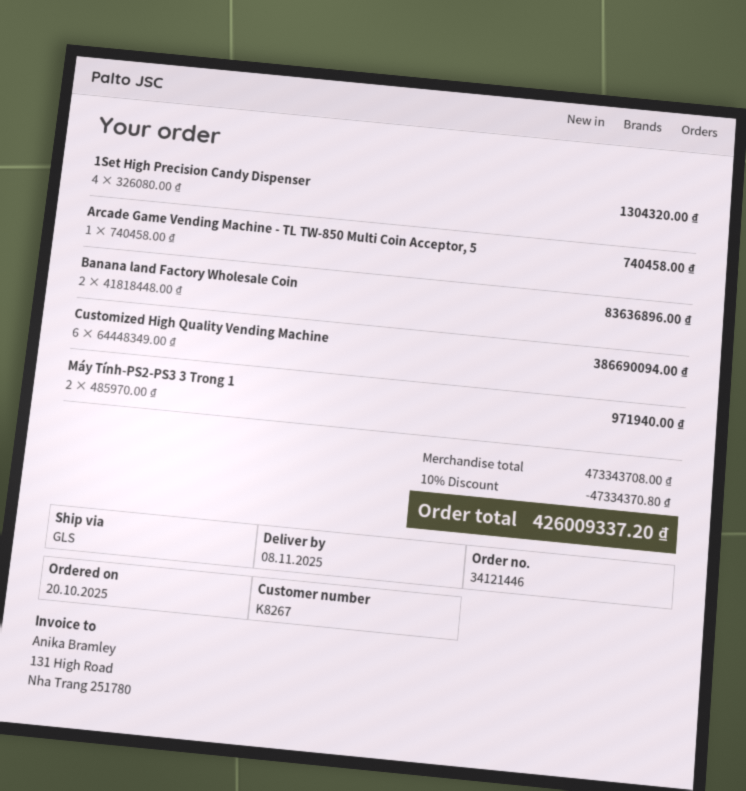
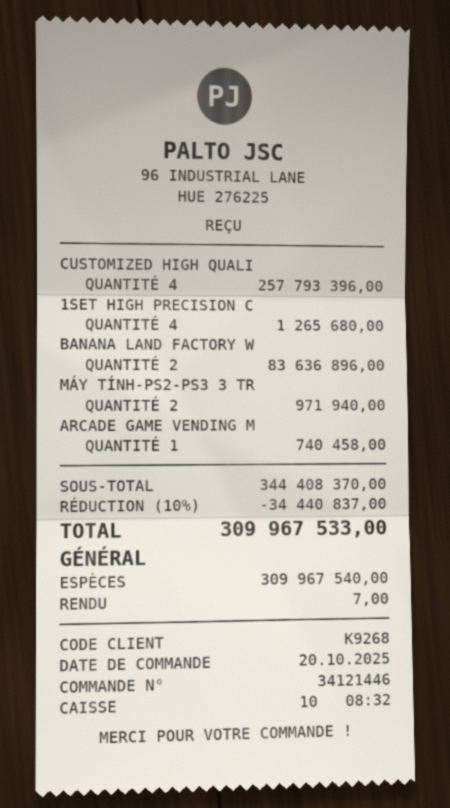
customer number: K8267 -> K9268
1Set High Precision Candy Dispenser: 4 for 1304320.00 -> 4 for 1265680.00
Customized High Quality Vending Machine: 6 for 386690094.00 -> 4 for 257793396.00
subtotal: 473343708.00 -> 344408370.00
discount: 10% = 47334370.80 -> 10% = 34440837.00
total: 426009337.20 -> 309967533.00

